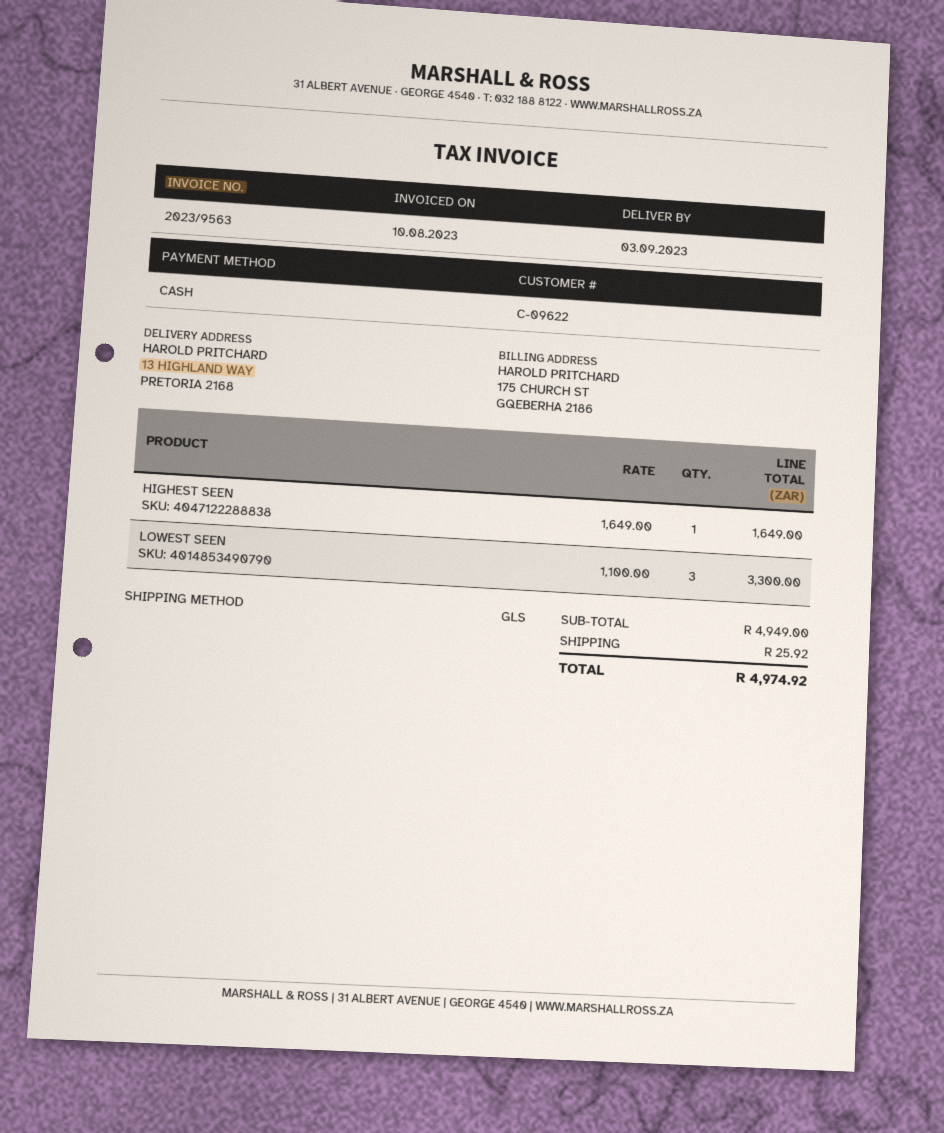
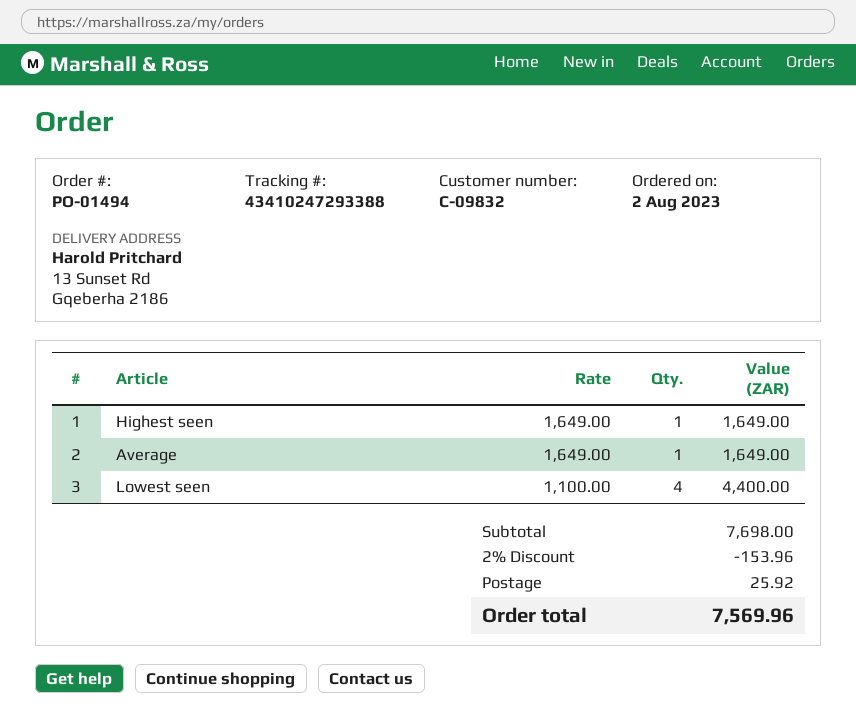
customer number: C-09622 -> C-09832
ship to: 13 HIGHLAND WAY, PRETORIA 2168 -> 13 Sunset Rd, Gqeberha 2186
LOWEST SEEN: 3 x 1100.00 = 3300.00 -> 4 x 1100.00 = 4400.00
Average: none -> 1 x 1649.00 = 1649.00
subtotal: 4949.00 -> 7698.00
discount: none -> 2% = 153.96
total: 4974.92 -> 7569.96

